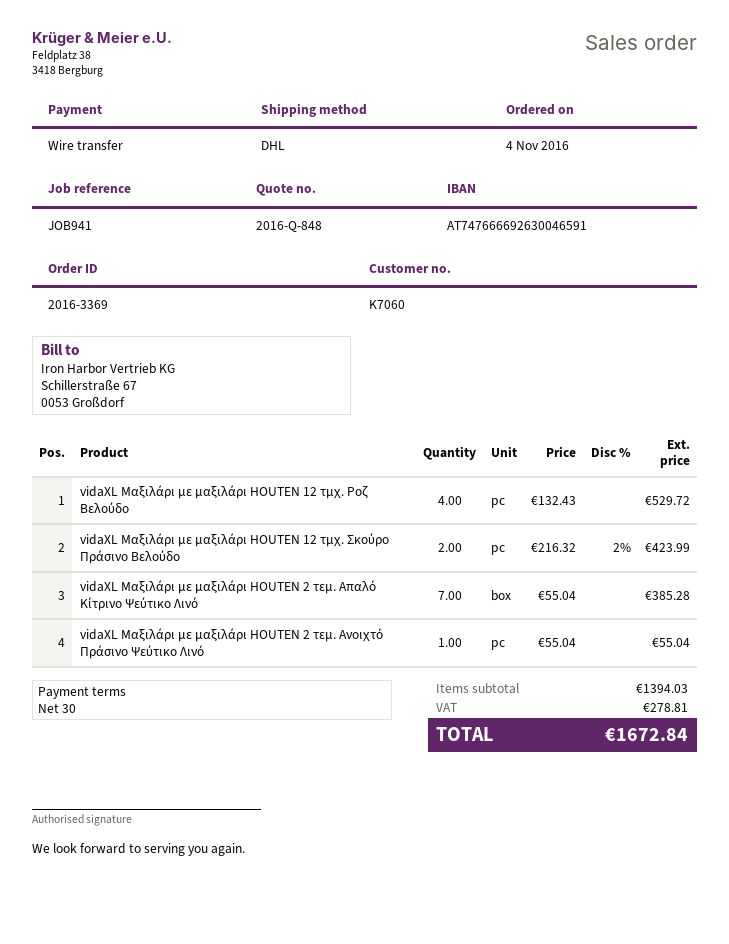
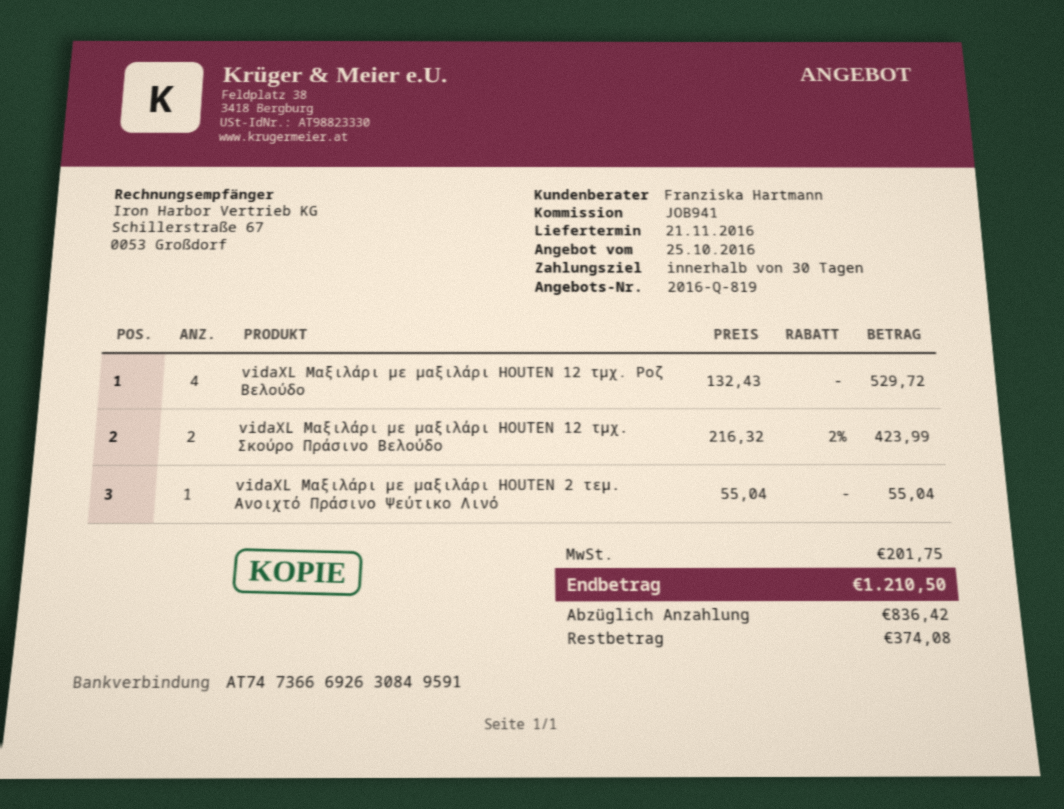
quote number: 2016-Q-848 -> 2016-Q-819
bank account: AT747666692630046591 -> AT747366692630849591
vidaXL Μαξιλάρι με μαξιλάρι HOUTEN 2 τεμ. Απαλό Κίτρινο Ψεύτικο Λινό: 7 x 55.04 = 385.28 -> none
tax: 278.81 -> 201.75
total: 1672.84 -> 1210.50

